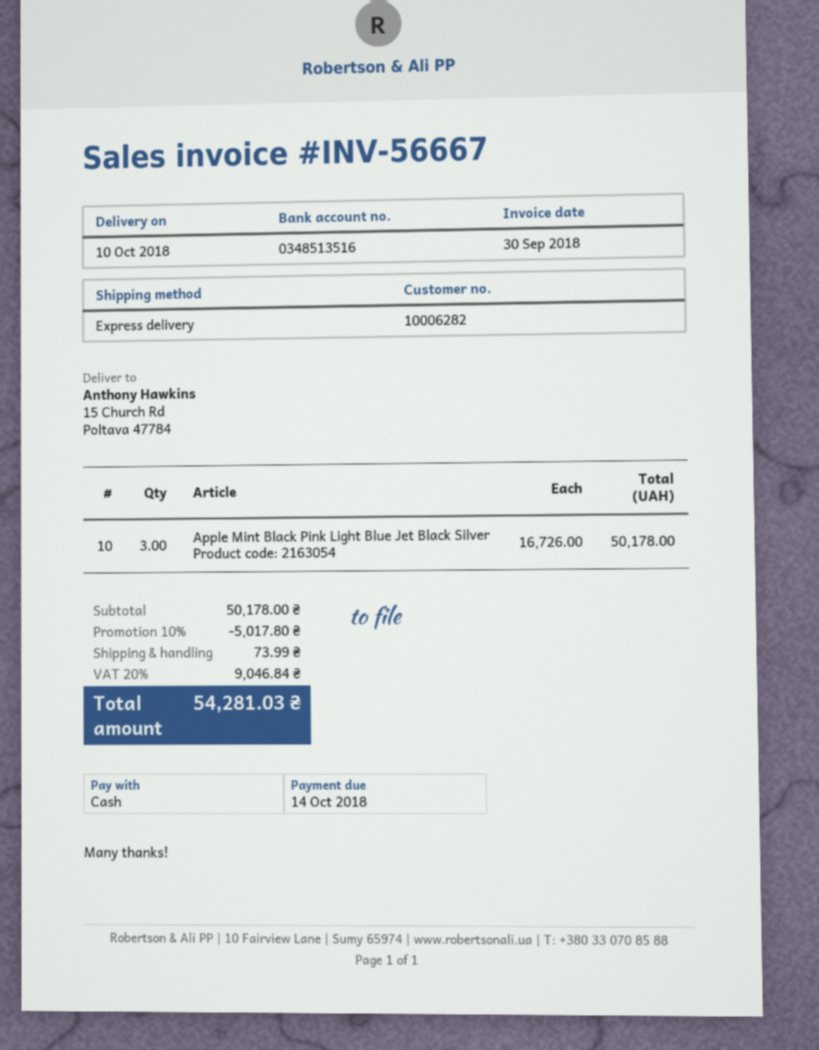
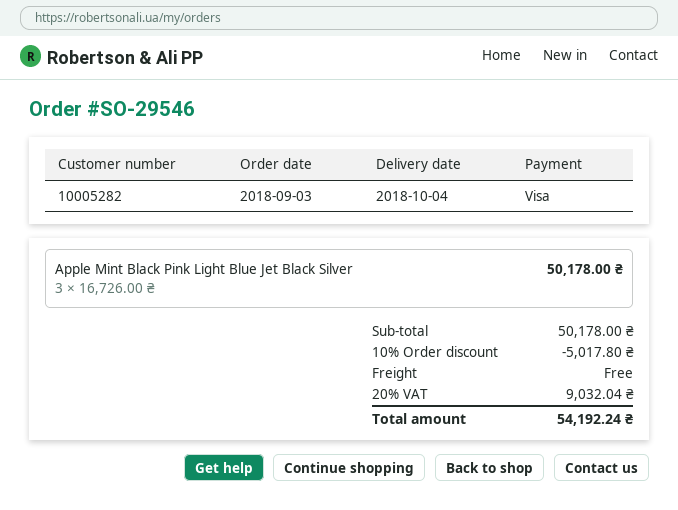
delivery date: 2018-10-10 -> 2018-10-04
customer number: 10006282 -> 10005282
payment method: cash -> Visa
shipping: 73.99 -> 0.00
tax: 20% = 9046.84 -> 20% = 9032.04
total: 54281.03 -> 54192.24

